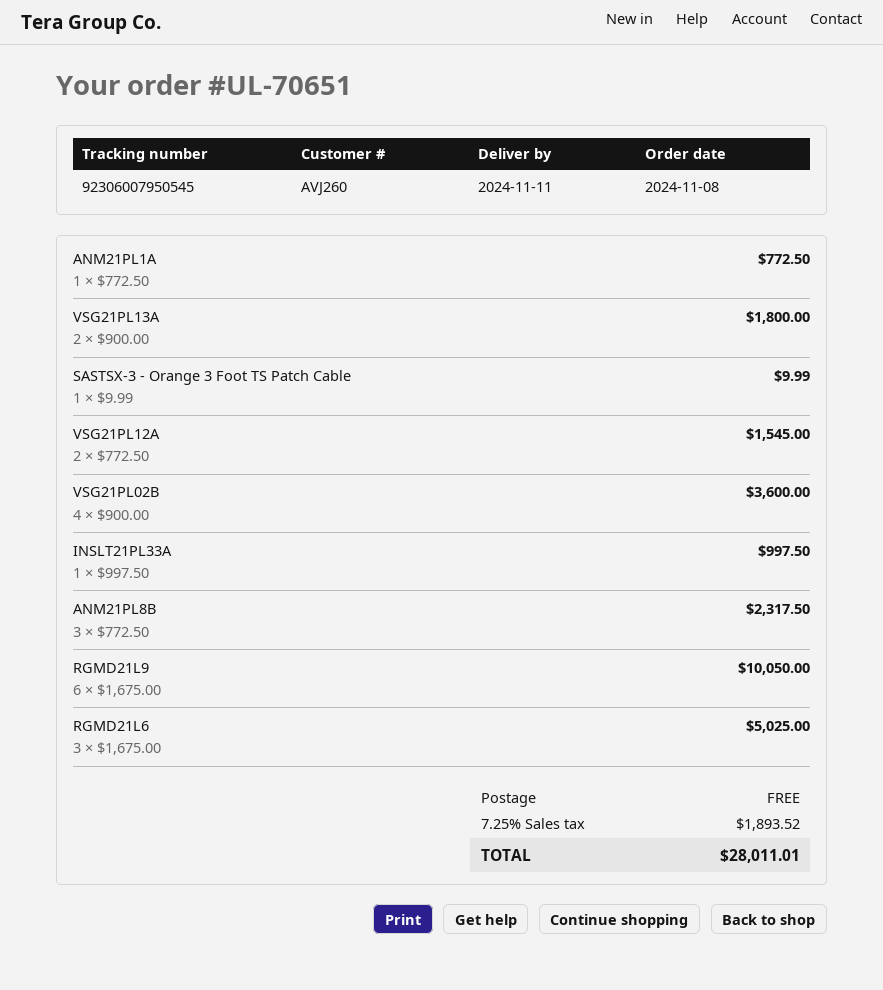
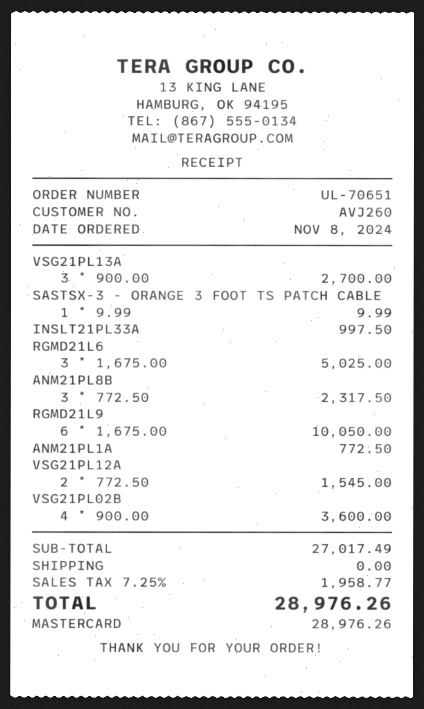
VSG21PL13A: 2 x 900.00 = 1800.00 -> 3 x 900.00 = 2700.00
tax: 7.25% = 1893.52 -> 7.25% = 1958.77
total: 28011.01 -> 28976.26

